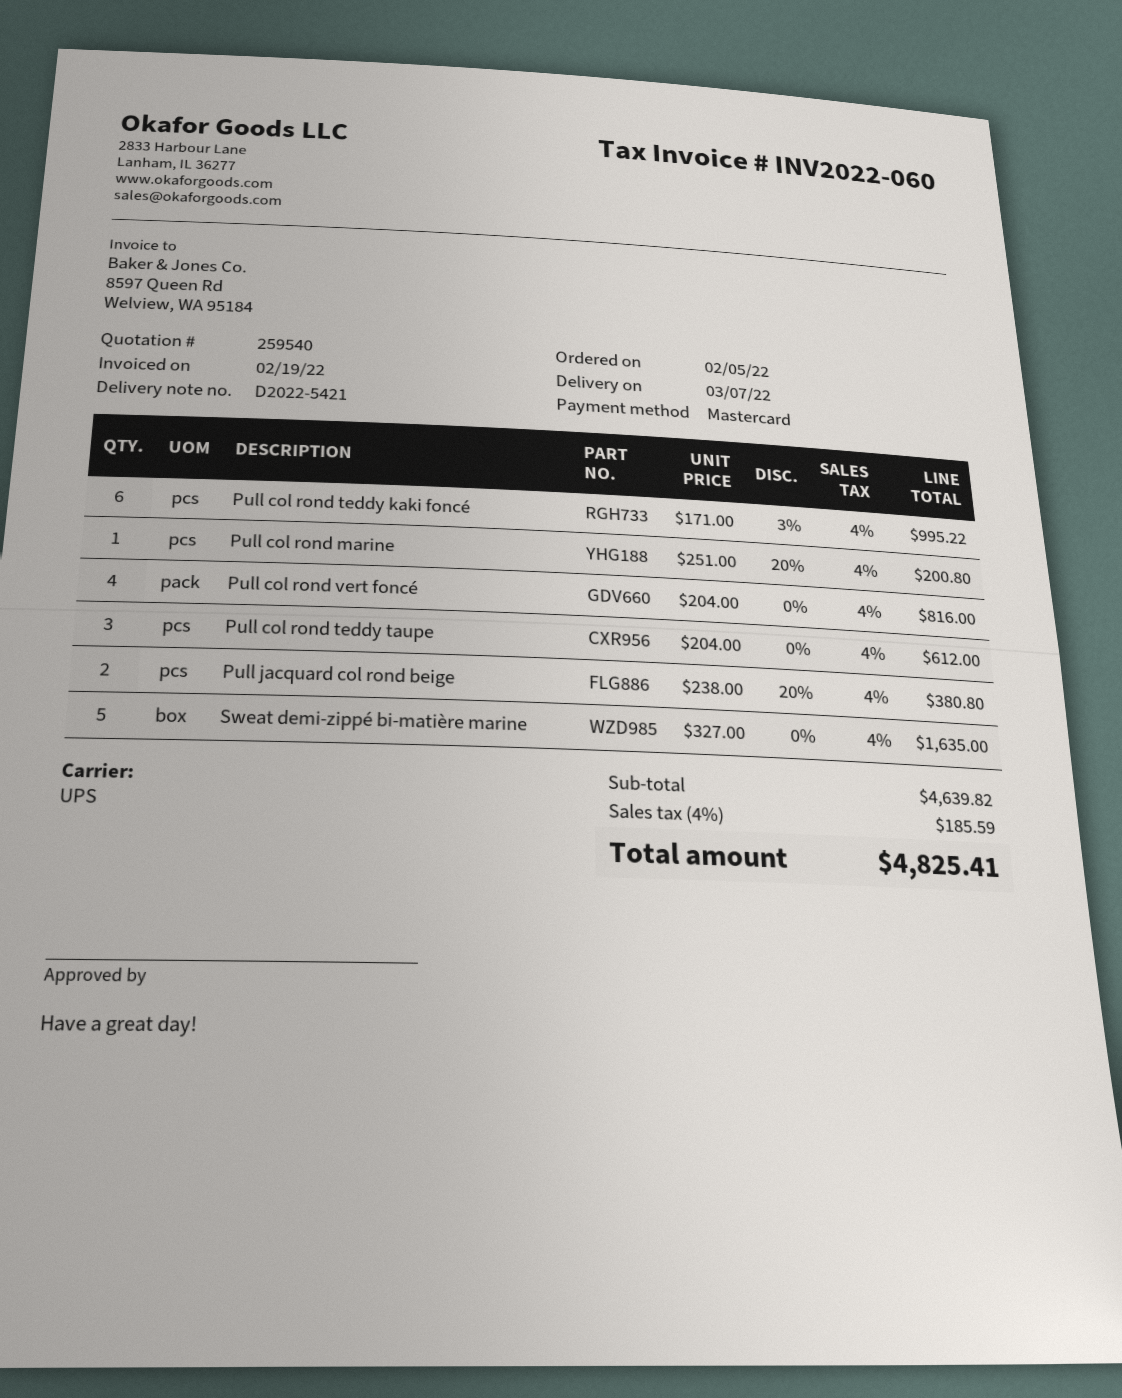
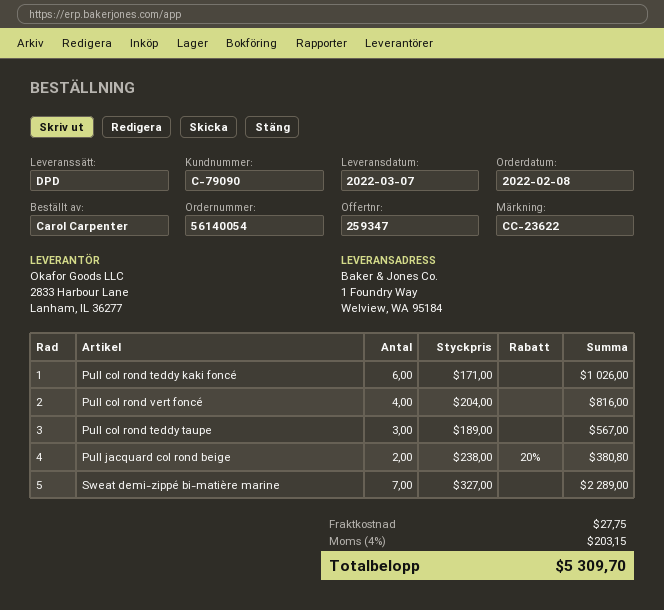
quote number: 259540 -> 259347
order date: 2022-02-05 -> 2022-02-08
shipping method: UPS -> DPD
Pull col rond teddy kaki foncé: 6 x 171.00 - 3% = 995.22 -> 6 x 171.00 = 1026.00
Pull col rond marine: 1 x 251.00 - 20% = 200.80 -> none
Pull col rond teddy taupe: 3 x 204.00 = 612.00 -> 3 x 189.00 = 567.00
Sweat demi-zippé bi-matière marine: 5 x 327.00 = 1635.00 -> 7 x 327.00 = 2289.00
shipping: none -> 27.75
tax: 4% = 185.59 -> 4% = 203.15
total: 4825.41 -> 5309.70

